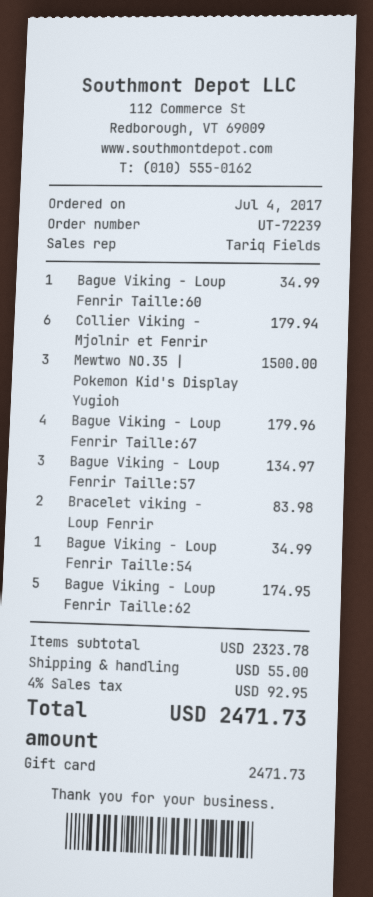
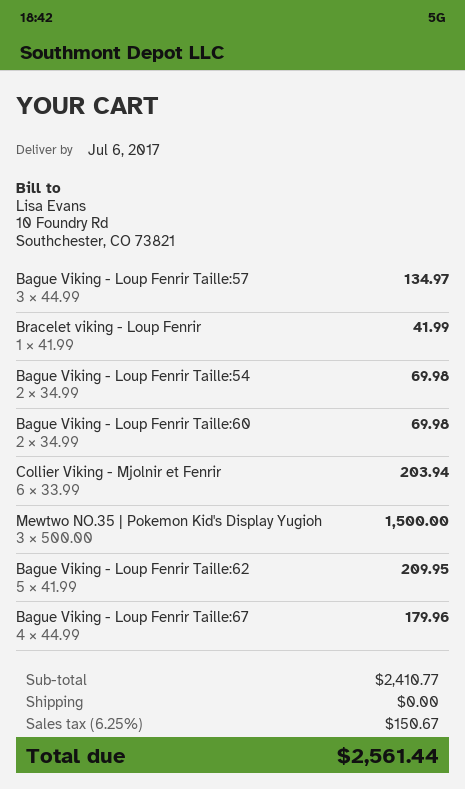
Bague Viking - Loup Fenrir Taille:60: 1 for 34.99 -> 2 for 69.98
Collier Viking - Mjolnir et Fenrir: 6 for 179.94 -> 6 for 203.94
Bracelet viking - Loup Fenrir: 2 for 83.98 -> 1 for 41.99
Bague Viking - Loup Fenrir Taille:54: 1 for 34.99 -> 2 for 69.98
Bague Viking - Loup Fenrir Taille:62: 5 for 174.95 -> 5 for 209.95
subtotal: 2323.78 -> 2410.77
shipping: 55.00 -> 0.00
tax: 4% = 92.95 -> 6.25% = 150.67
total: 2471.73 -> 2561.44

